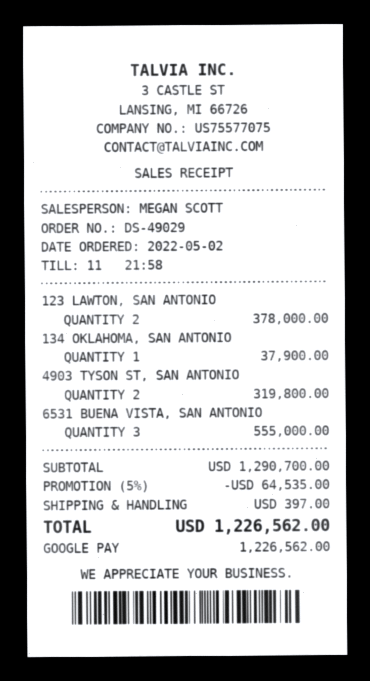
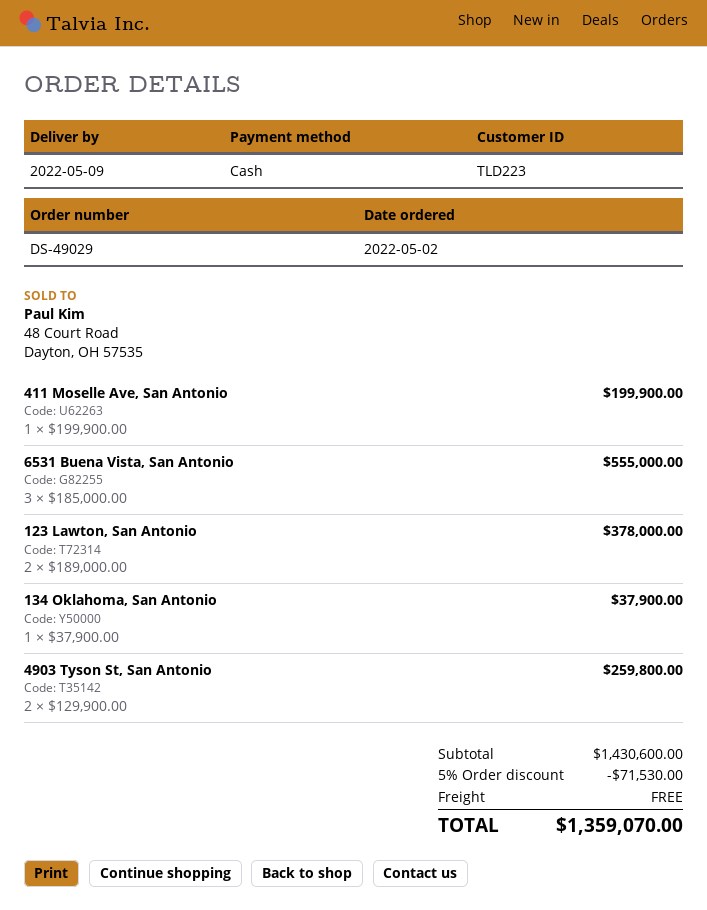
payment method: Google Pay -> cash
4903 TYSON ST, SAN ANTONIO: 2 for 319800.00 -> 2 for 259800.00
411 Moselle Ave, San Antonio: none -> 1 for 199900.00
subtotal: 1290700.00 -> 1430600.00
discount: 5% = 64535.00 -> 5% = 71530.00
shipping: 397.00 -> 0.00
total: 1226562.00 -> 1359070.00

